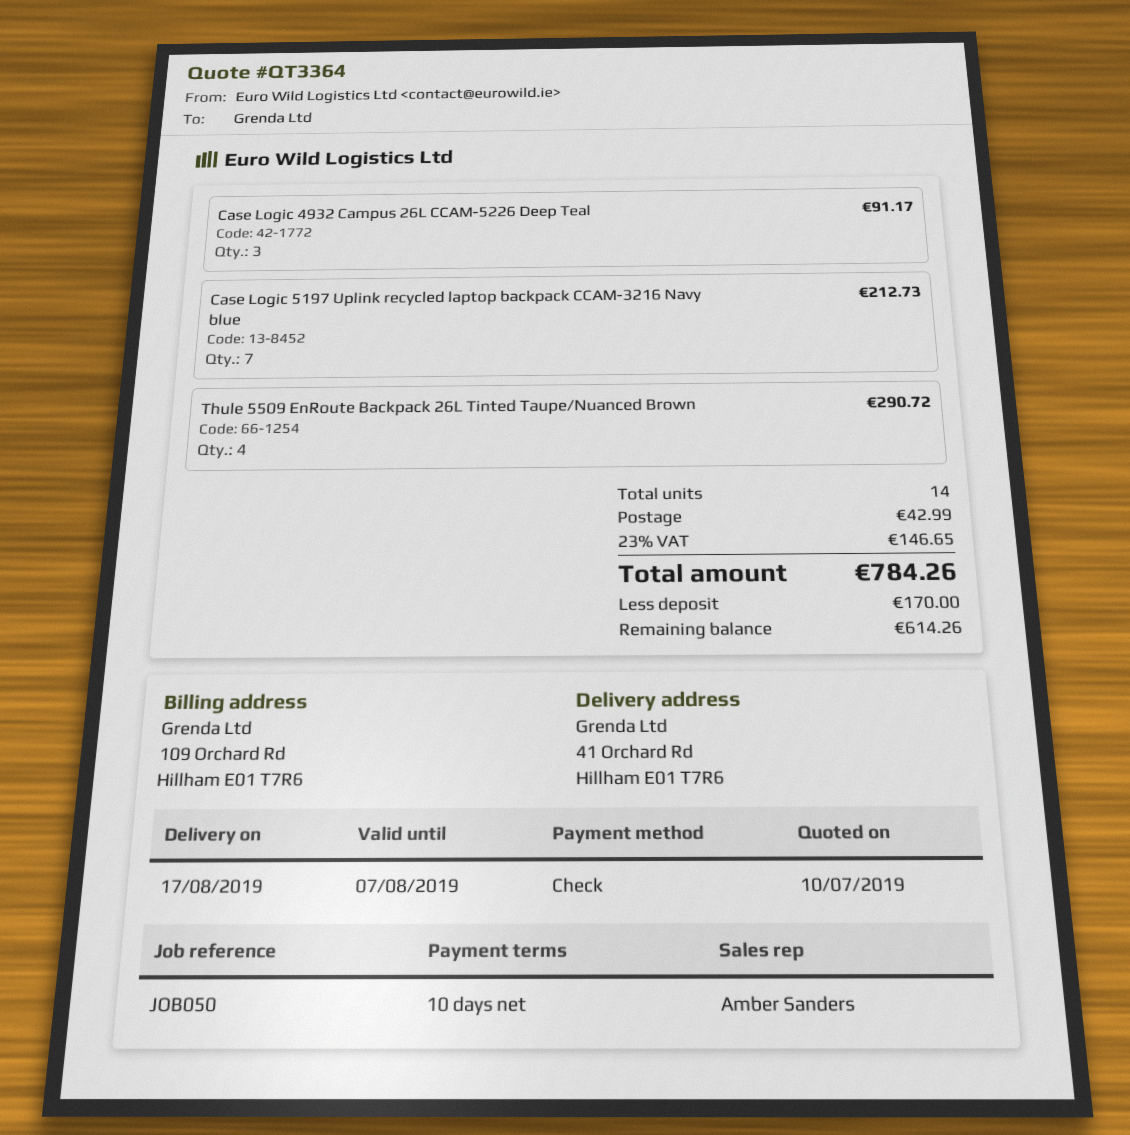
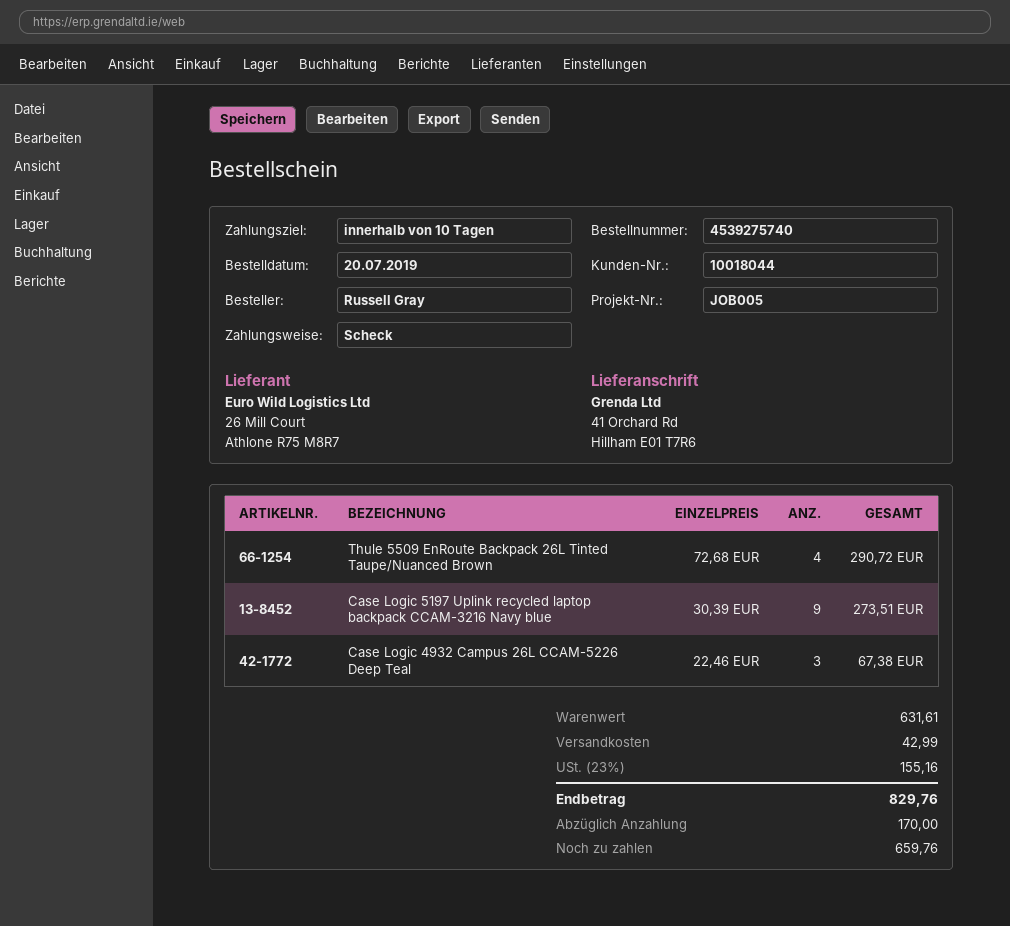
reference: JOB050 -> JOB005
Case Logic 4932 Campus 26L CCAM-5226 Deep Teal: 3 for 91.17 -> 3 for 67.38
Case Logic 5197 Uplink recycled laptop backpack CCAM-3216 Navy blue: 7 for 212.73 -> 9 for 273.51
tax: 23% = 146.65 -> 23% = 155.16
total: 784.26 -> 829.76
balance: 614.26 -> 659.76

